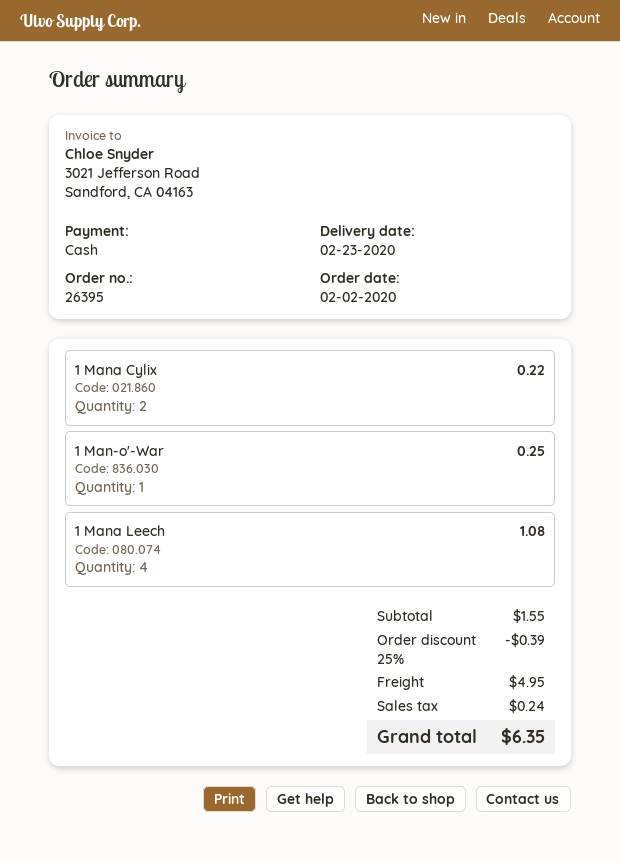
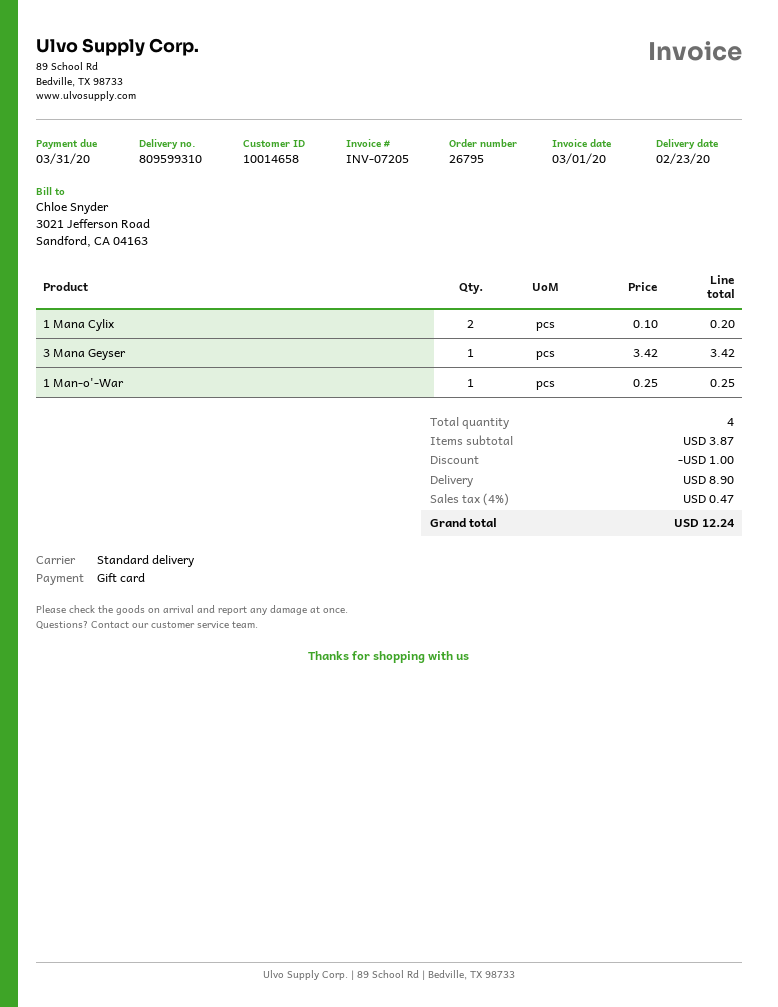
order number: 26395 -> 26795
payment method: cash -> gift card
1 Mana Cylix: 2 for 0.22 -> 2 for 0.20
1 Mana Leech: 4 for 1.08 -> none
3 Mana Geyser: none -> 1 for 3.42
subtotal: 1.55 -> 3.87
discount: 0.39 -> 1.00
shipping: 4.95 -> 8.90
tax: 0.24 -> 0.47
total: 6.35 -> 12.24

